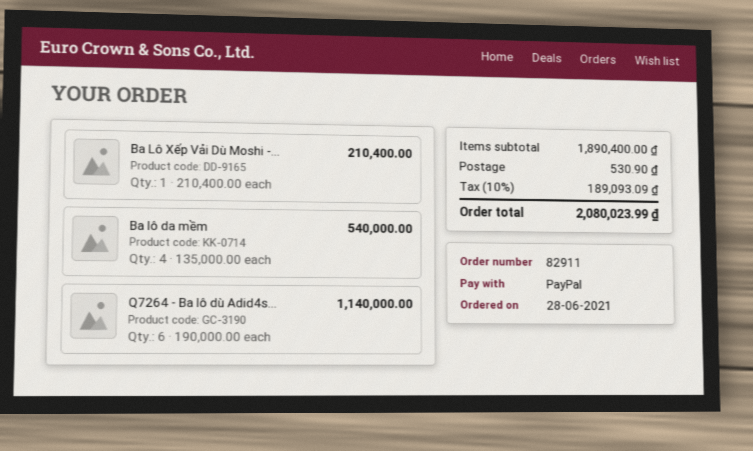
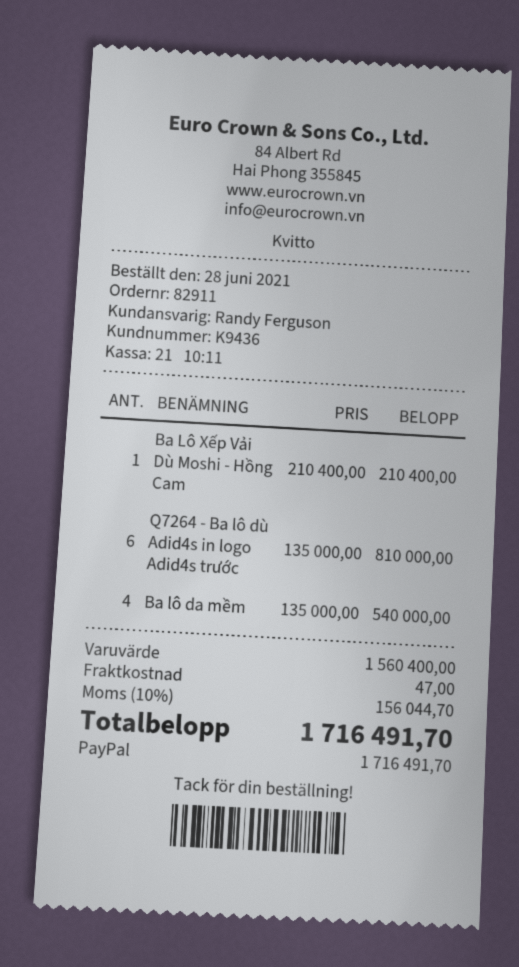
Q7264 - Ba lô dù Adid4s...: 6 x 190000.00 = 1140000.00 -> 6 x 135000.00 = 810000.00
subtotal: 1890400.00 -> 1560400.00
shipping: 530.90 -> 47.00
tax: 10% = 189093.09 -> 10% = 156044.70
total: 2080023.99 -> 1716491.70

